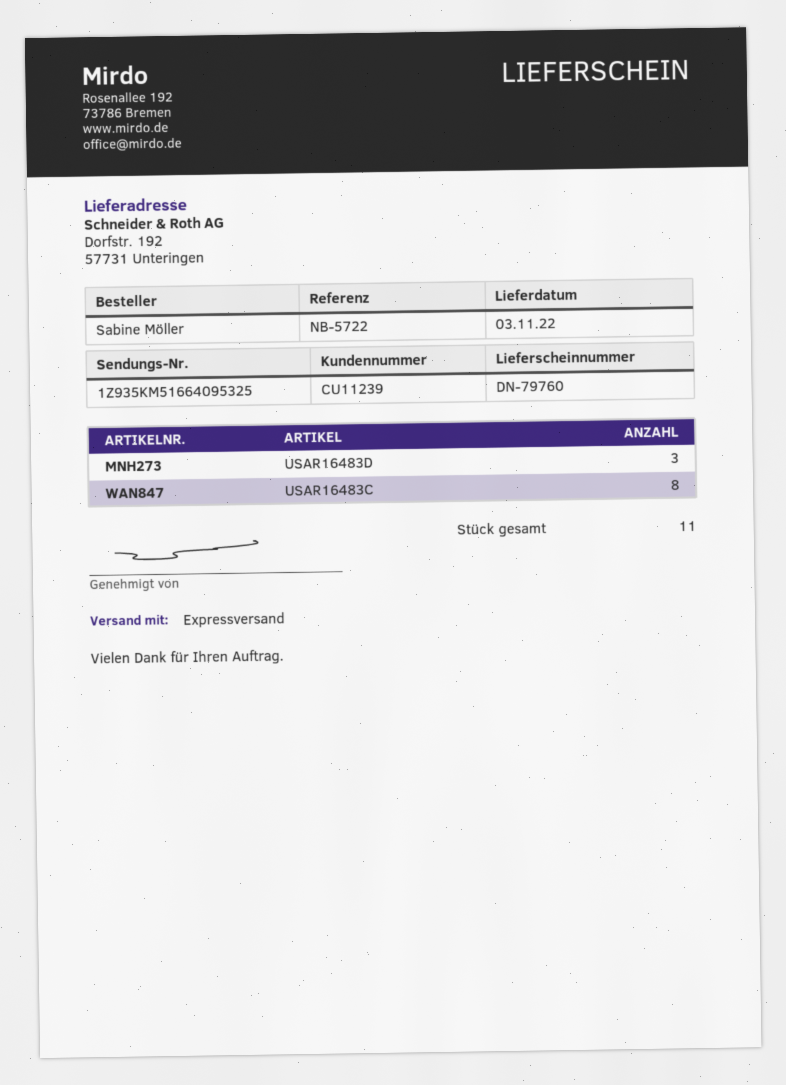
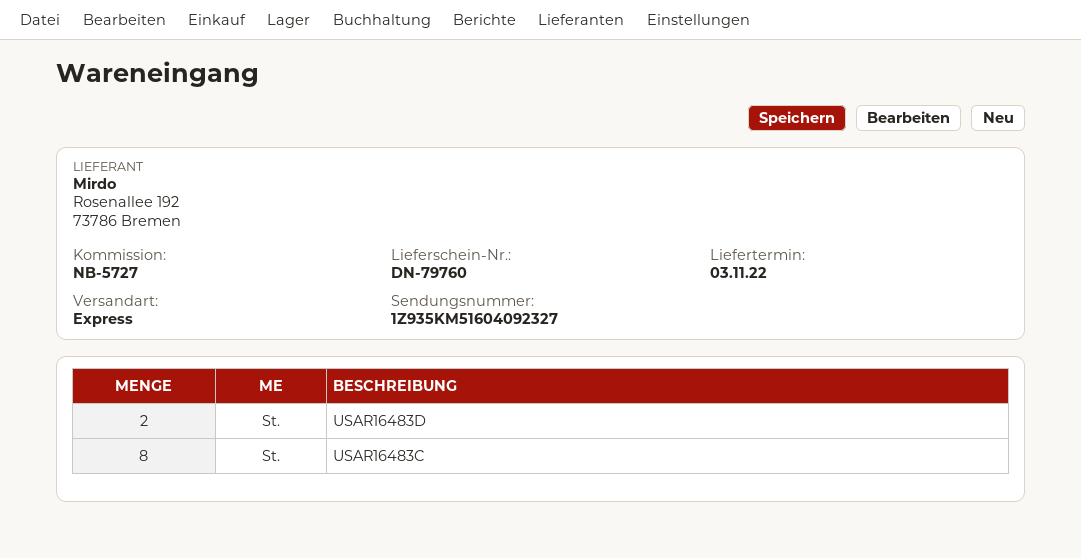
reference: NB-5722 -> NB-5727
tracking number: 1Z935KM51664095325 -> 1Z935KM51604092327
USAR16483D: 3 -> 2

